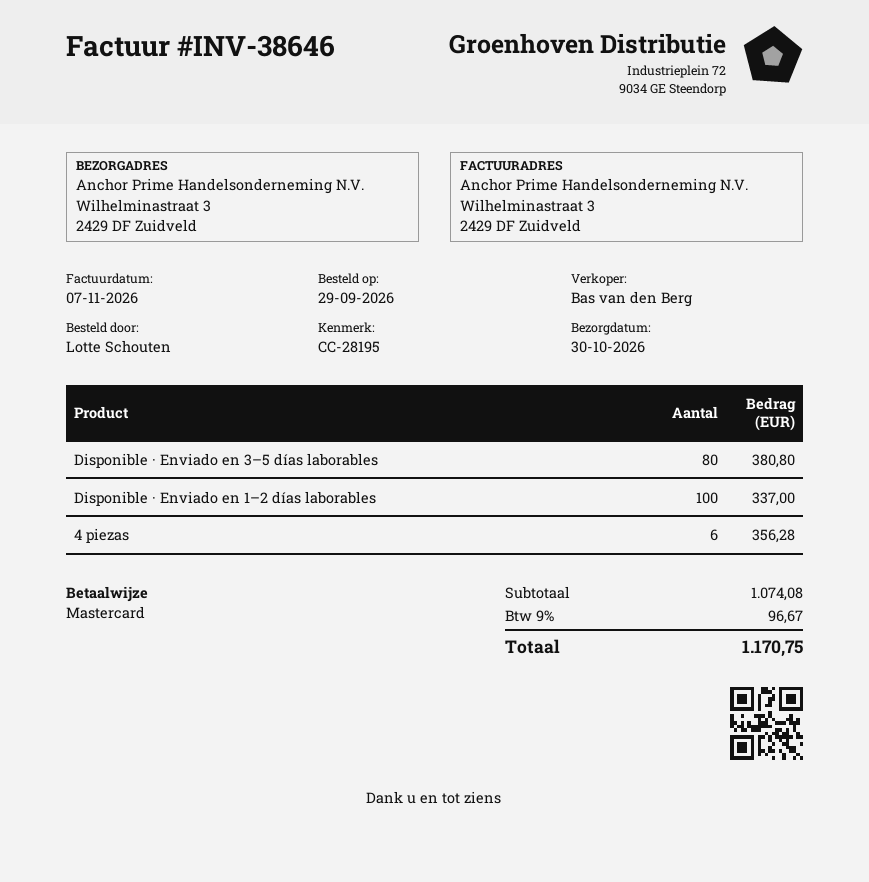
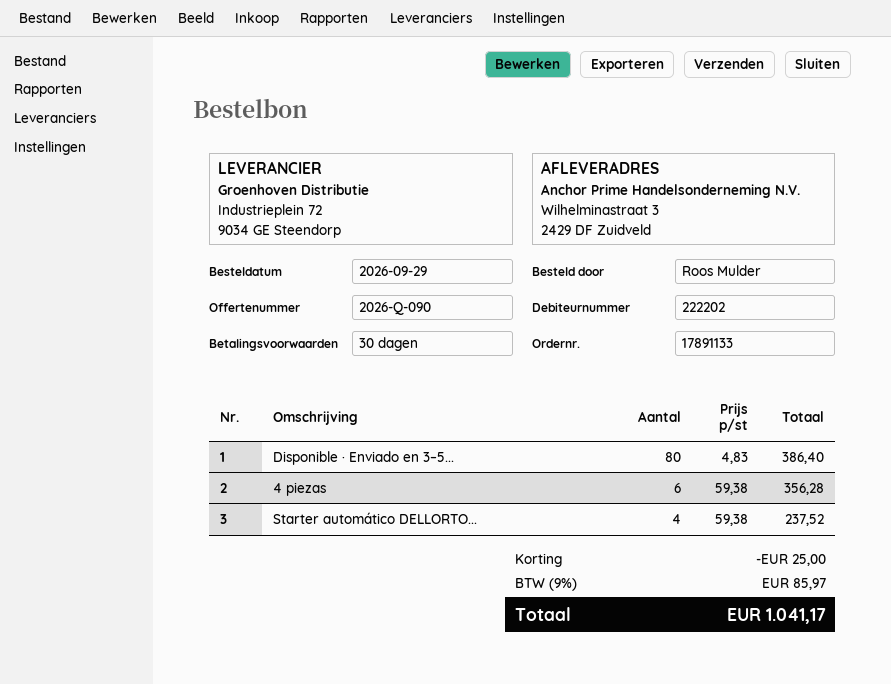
ordered by: Lotte Schouten -> Roos Mulder
Disponible · Enviado en 3–5 días laborables: 80 for 380.80 -> 80 for 386.40
Disponible · Enviado en 1–2 días laborables: 100 for 337.00 -> none
Starter automático DELLORTO...: none -> 4 for 237.52
discount: none -> 25.00
tax: 9% = 96.67 -> 9% = 85.97
total: 1170.75 -> 1041.17

